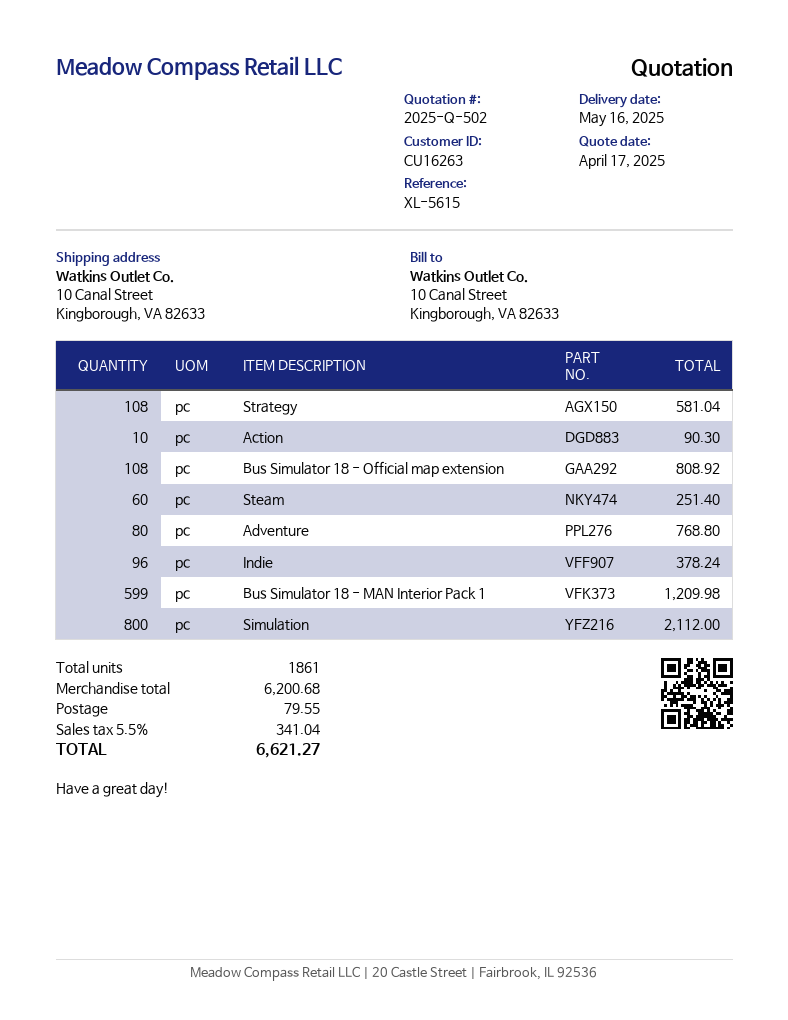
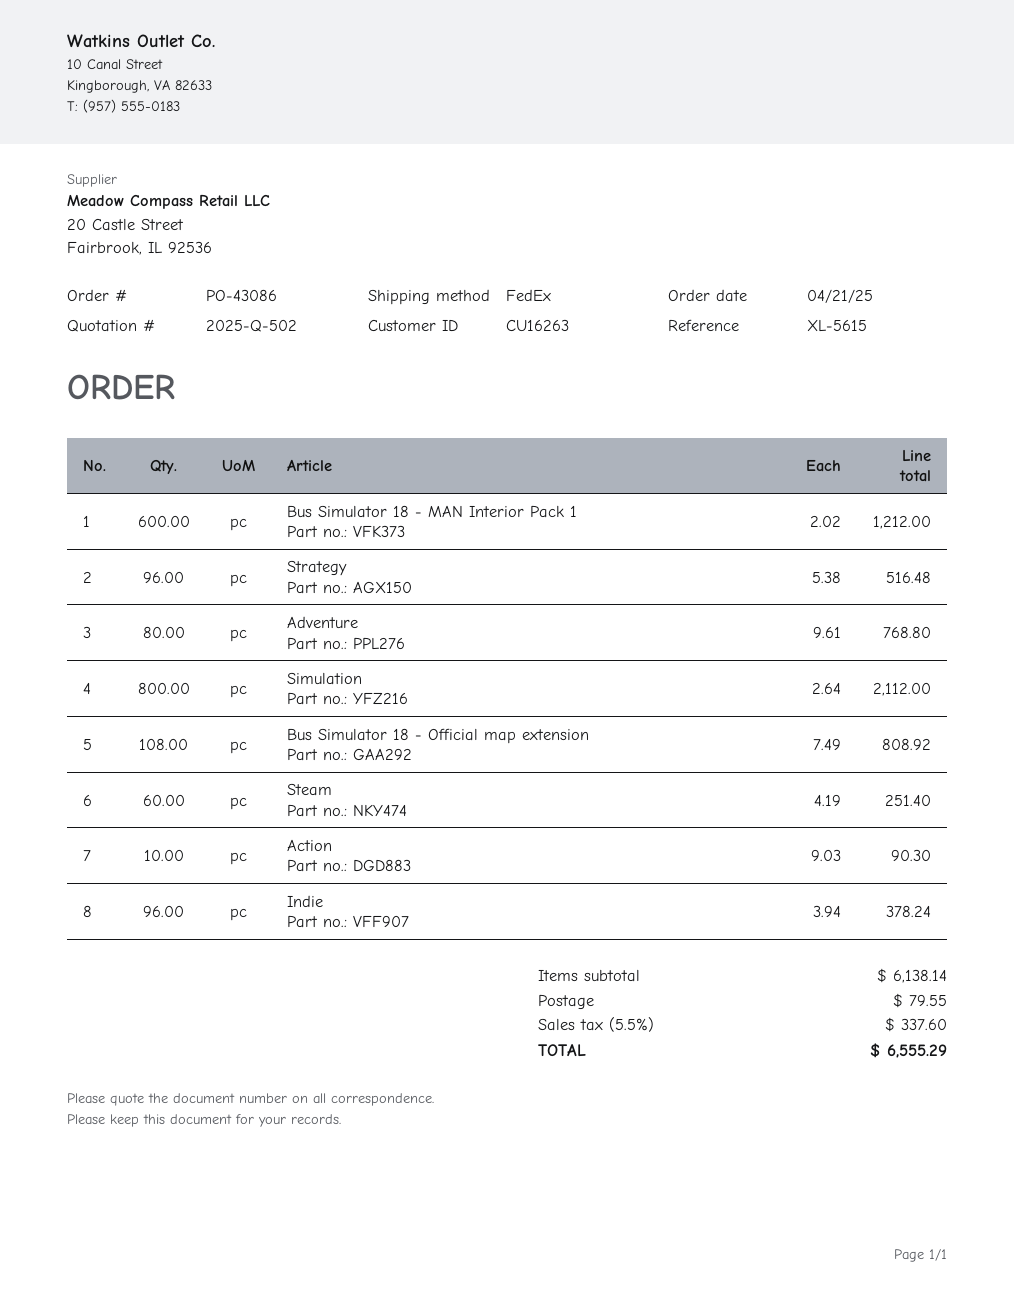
Strategy: 108 for 581.04 -> 96 for 516.48
Bus Simulator 18 - MAN Interior Pack 1: 599 for 1209.98 -> 600 for 1212.00
subtotal: 6200.68 -> 6138.14
tax: 5.5% = 341.04 -> 5.5% = 337.60
total: 6621.27 -> 6555.29

